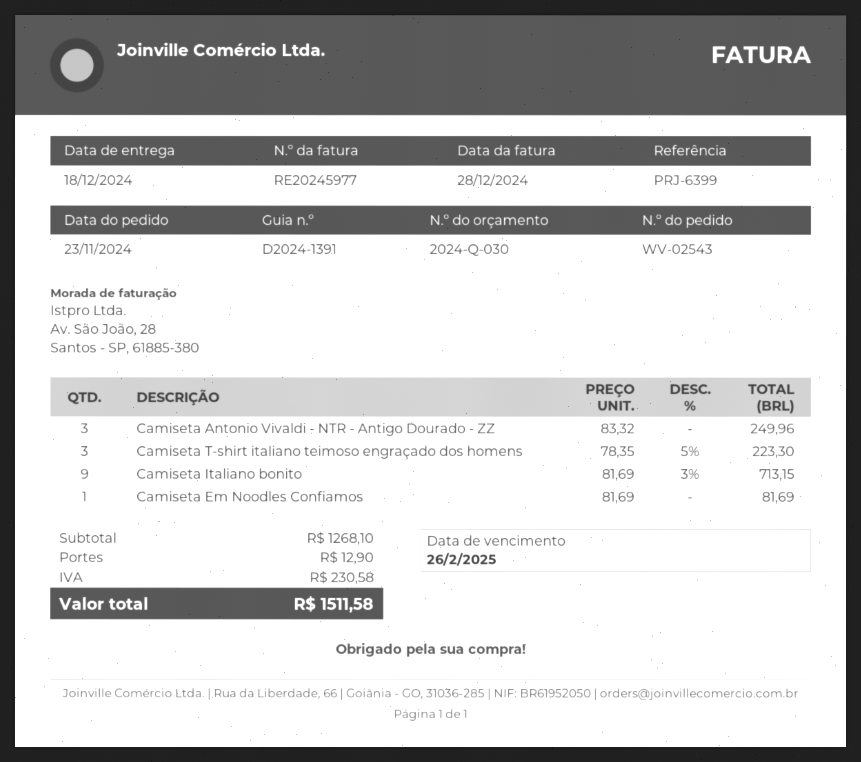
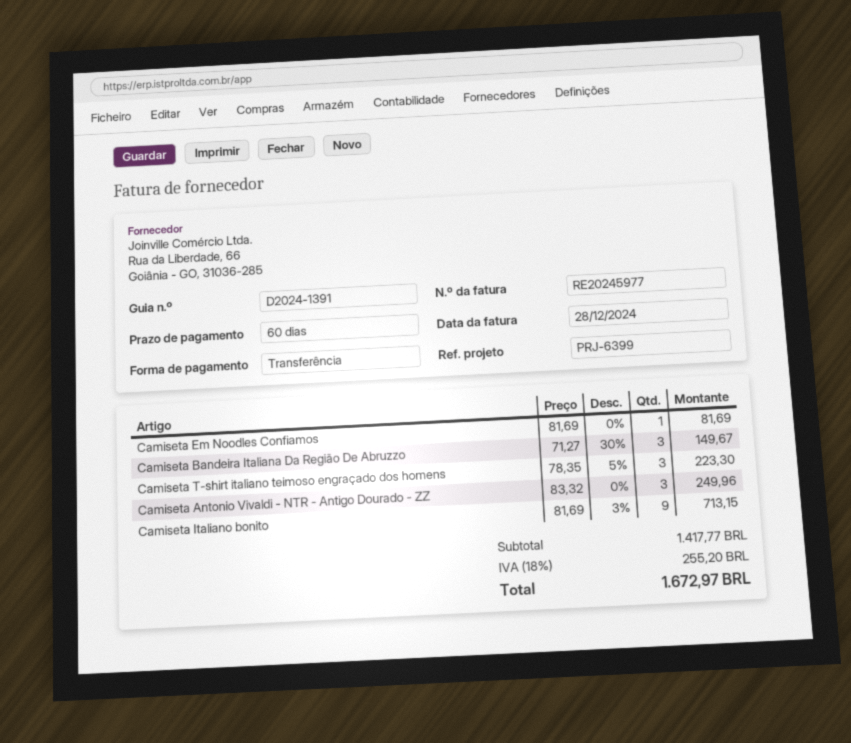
Camiseta Bandeira Italiana Da Região De Abruzzo: none -> 3 x 71.27 - 30% = 149.67
subtotal: 1268.10 -> 1417.77
shipping: 12.90 -> none
tax: 230.58 -> 255.20
total: 1511.58 -> 1672.97

